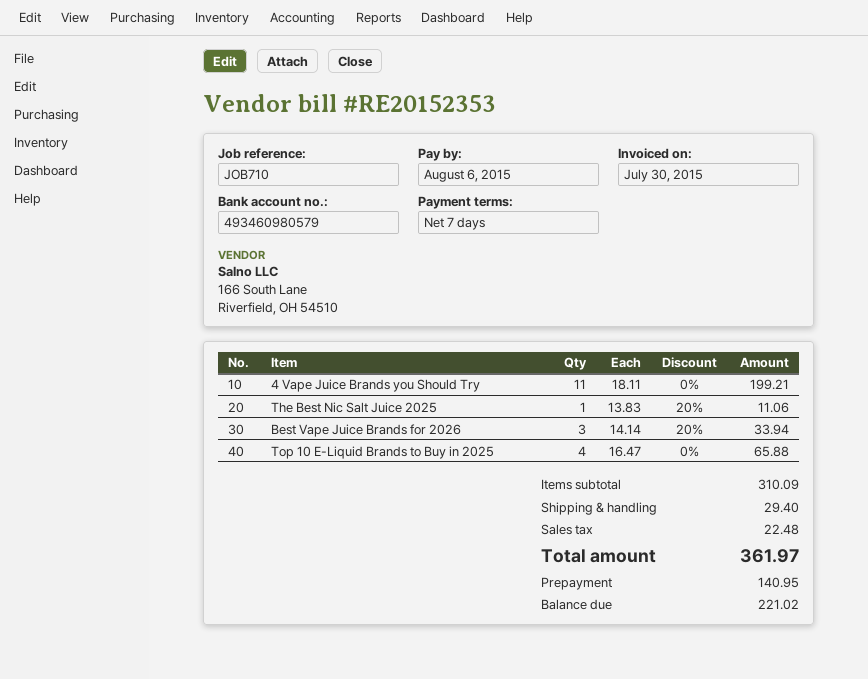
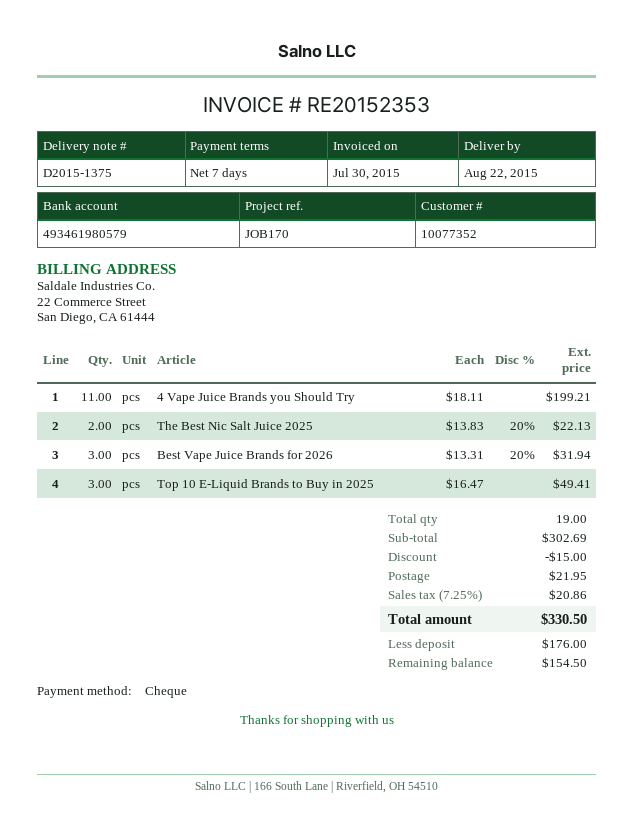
reference: JOB710 -> JOB170
bank account: 493460980579 -> 493461980579
The Best Nic Salt Juice 2025: 1 x 13.83 - 20% = 11.06 -> 2 x 13.83 - 20% = 22.13
Best Vape Juice Brands for 2026: 3 x 14.14 - 20% = 33.94 -> 3 x 13.31 - 20% = 31.94
Top 10 E-Liquid Brands to Buy in 2025: 4 x 16.47 = 65.88 -> 3 x 16.47 = 49.41
subtotal: 310.09 -> 302.69
discount: none -> 15.00
shipping: 29.40 -> 21.95
tax: 22.48 -> 20.86
total: 361.97 -> 330.50
deposit: 140.95 -> 176.00
balance: 221.02 -> 154.50

